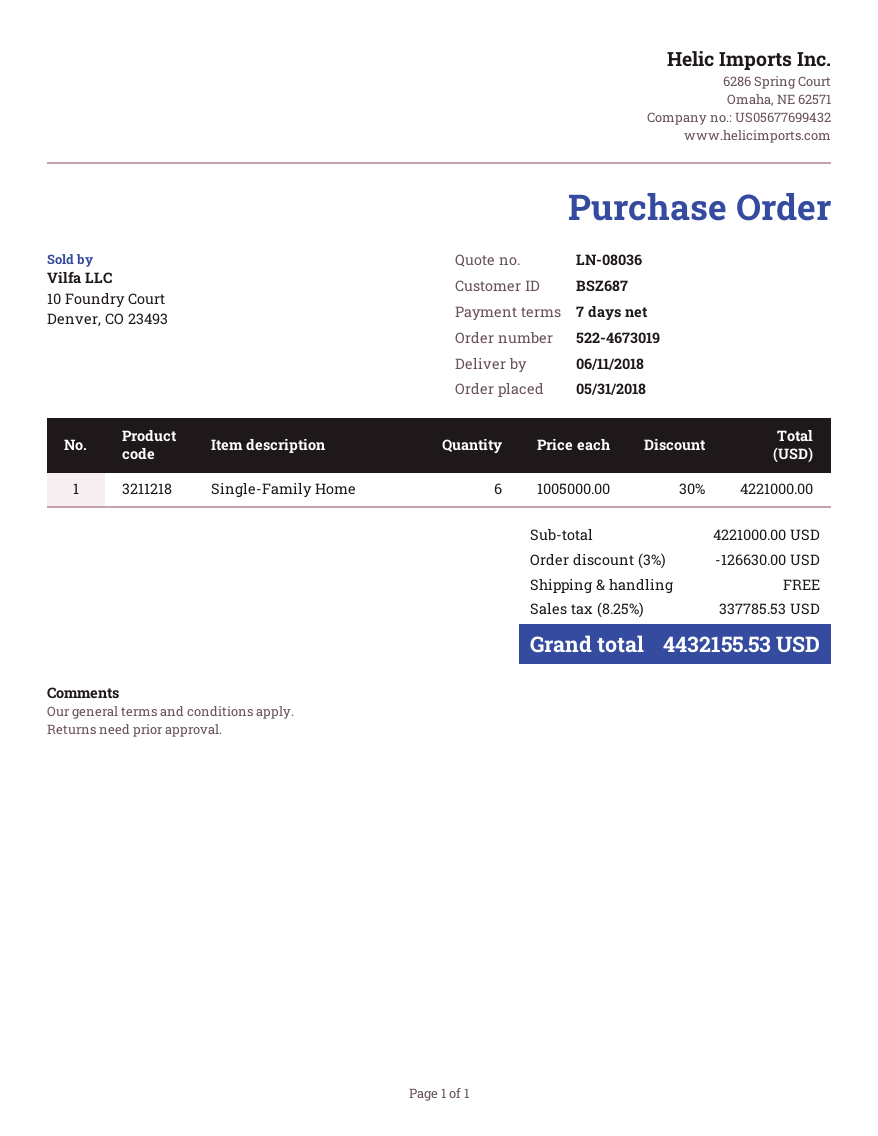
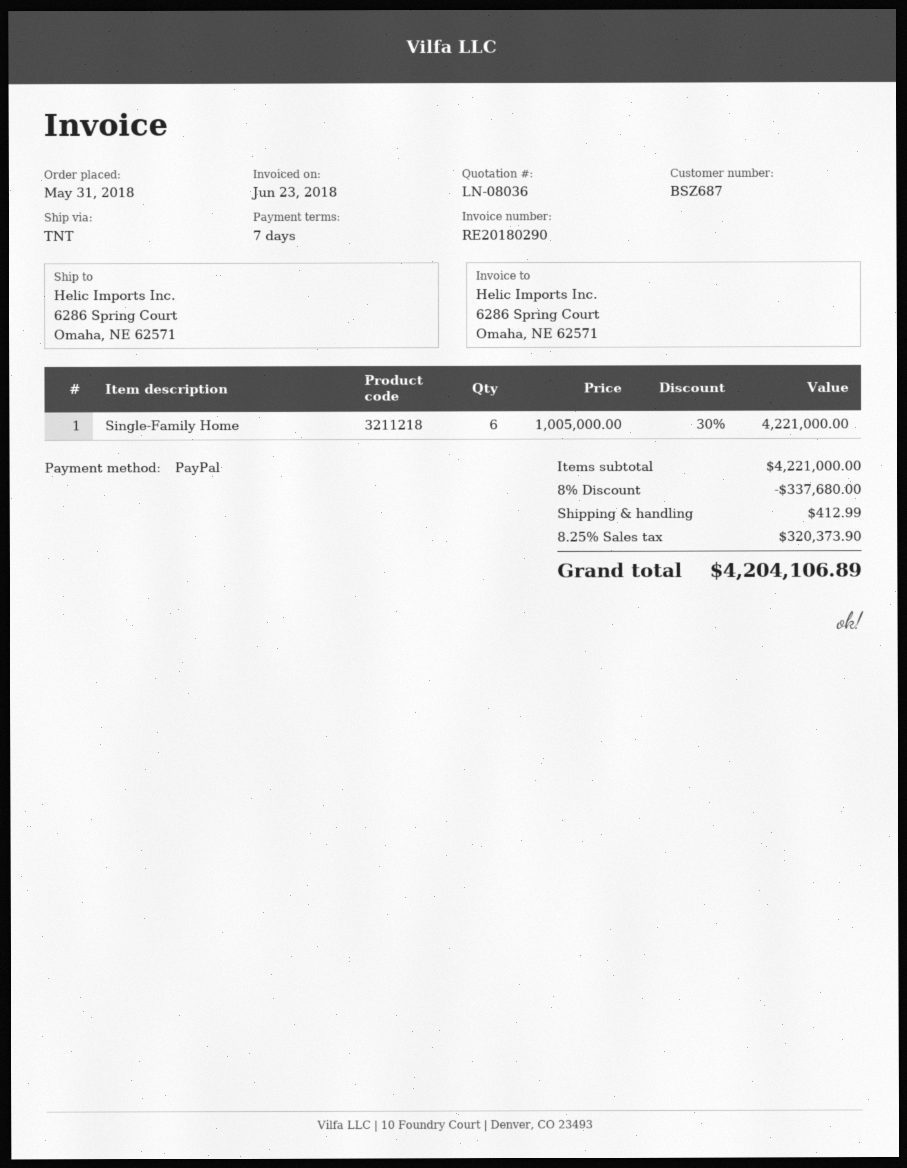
discount: 3% = 126630.00 -> 8% = 337680.00
shipping: 0.00 -> 412.99
tax: 8.25% = 337785.53 -> 8.25% = 320373.90
total: 4432155.53 -> 4204106.89

